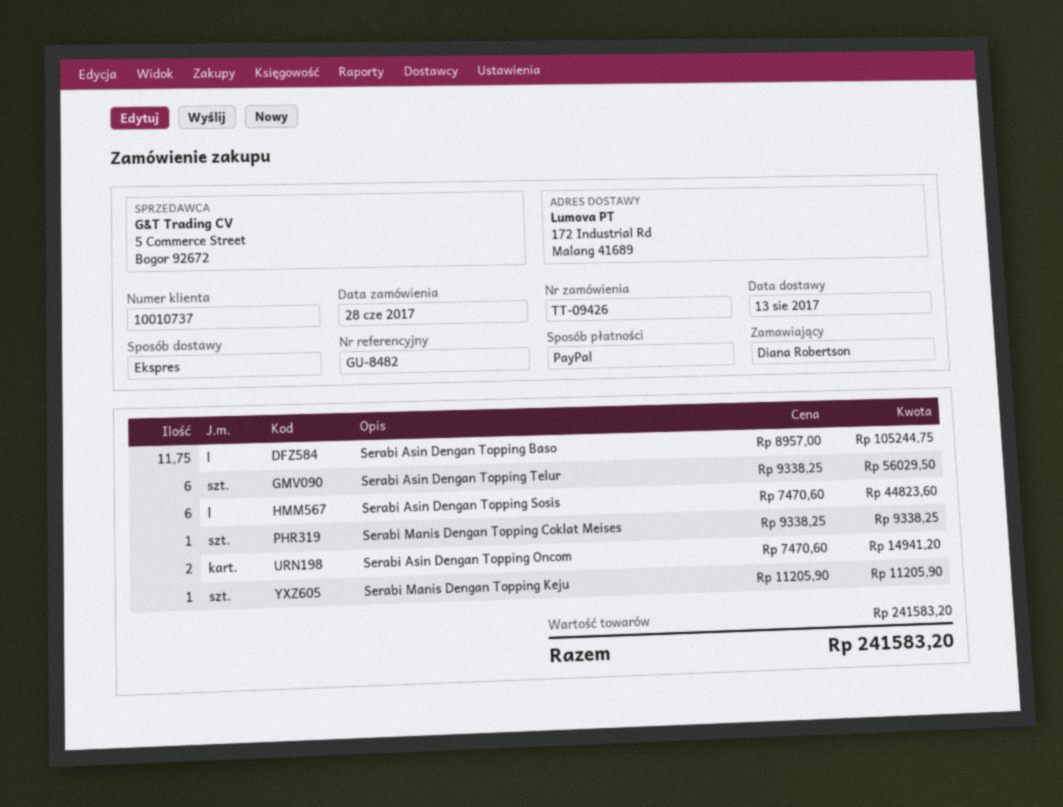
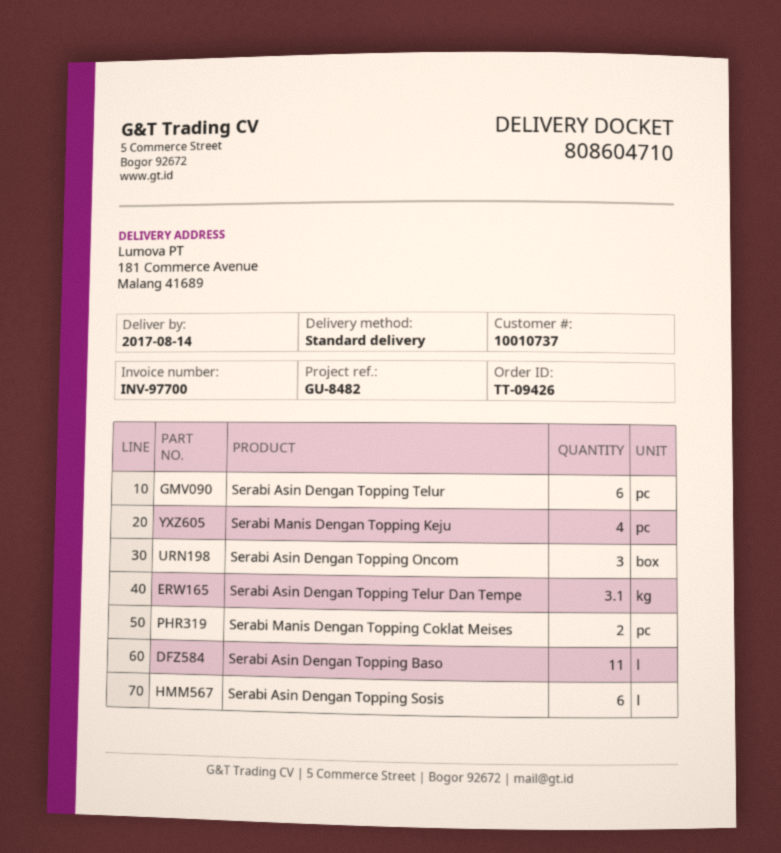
delivery date: 2017-08-13 -> 2017-08-14
shipping method: express -> standard
ship to: 172 Industrial Rd, Malang 41689 -> 181 Commerce Avenue, Malang 41689
Serabi Asin Dengan Topping Baso: 11.75 -> 11
Serabi Manis Dengan Topping Coklat Meises: 1 -> 2
Serabi Asin Dengan Topping Oncom: 2 -> 3
Serabi Manis Dengan Topping Keju: 1 -> 4
Serabi Asin Dengan Topping Telur Dan Tempe: none -> 3.1

